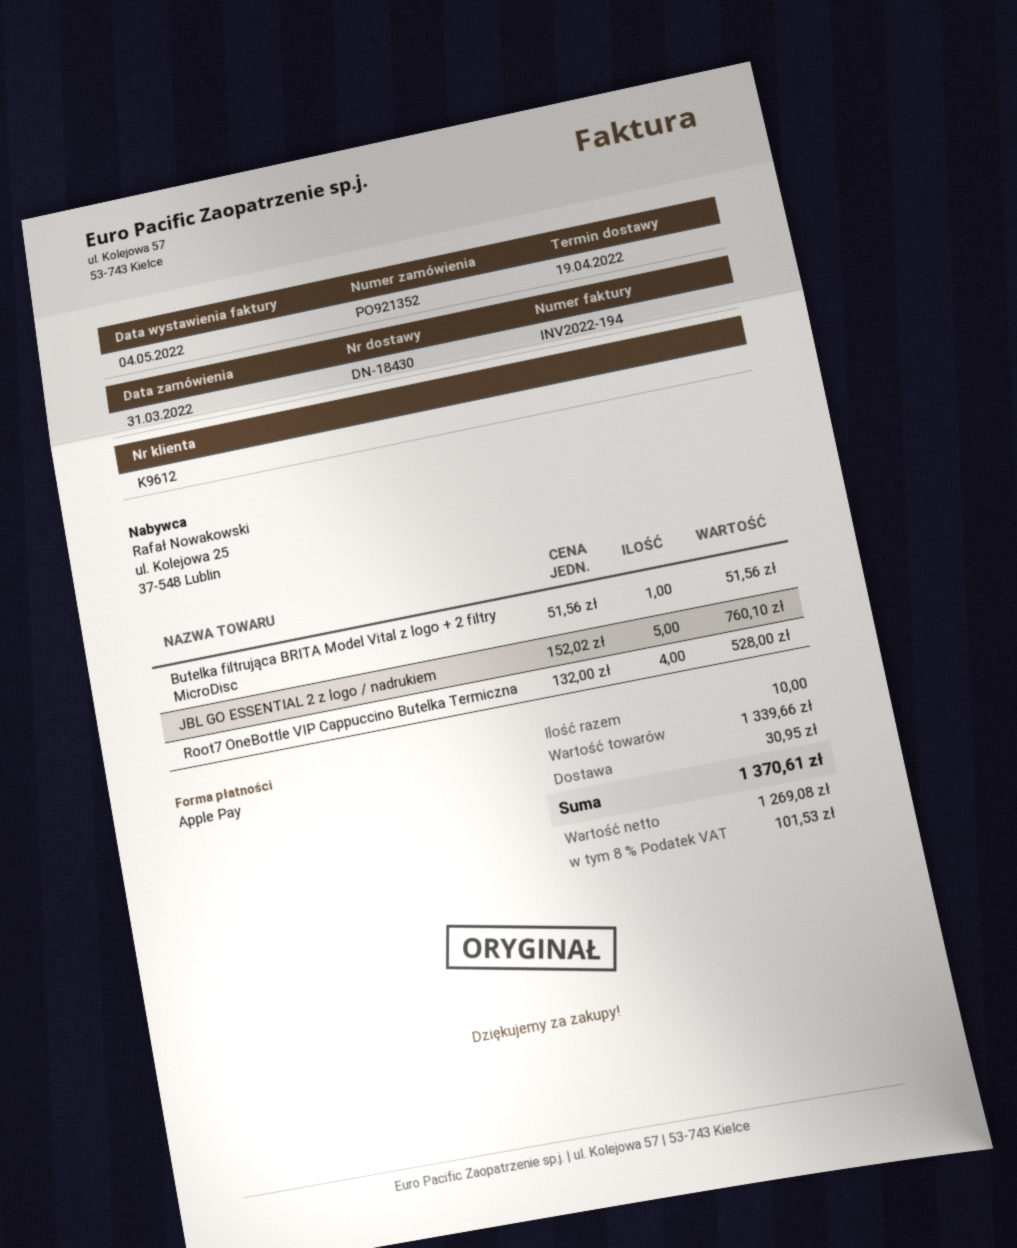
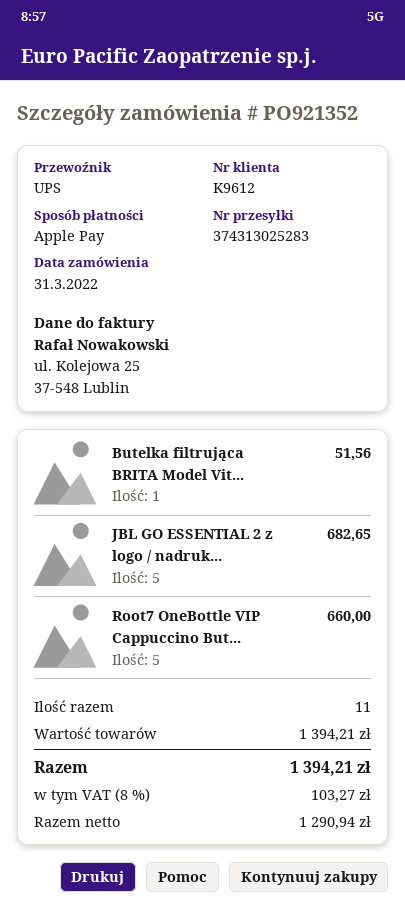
JBL GO ESSENTIAL 2 z logo / nadrukiem: 5 for 760.10 -> 5 for 682.65
Root7 OneBottle VIP Cappuccino Butelka Termiczna: 4 for 528.00 -> 5 for 660.00
total quantity: 10 -> 11
subtotal: 1339.66 -> 1394.21
shipping: 30.95 -> none
net: 1269.08 -> 1290.94
tax: 8% = 101.53 -> 8% = 103.27
total: 1370.61 -> 1394.21

